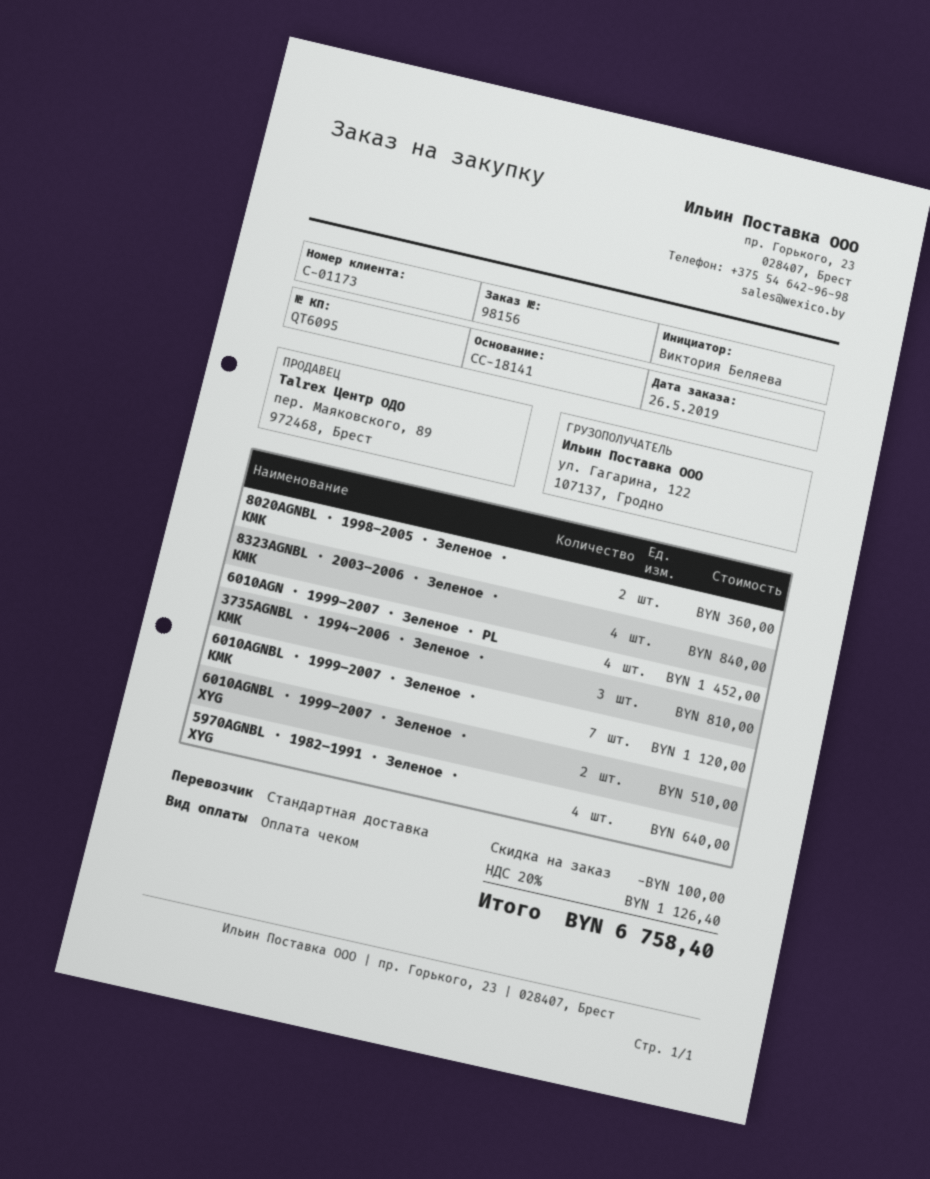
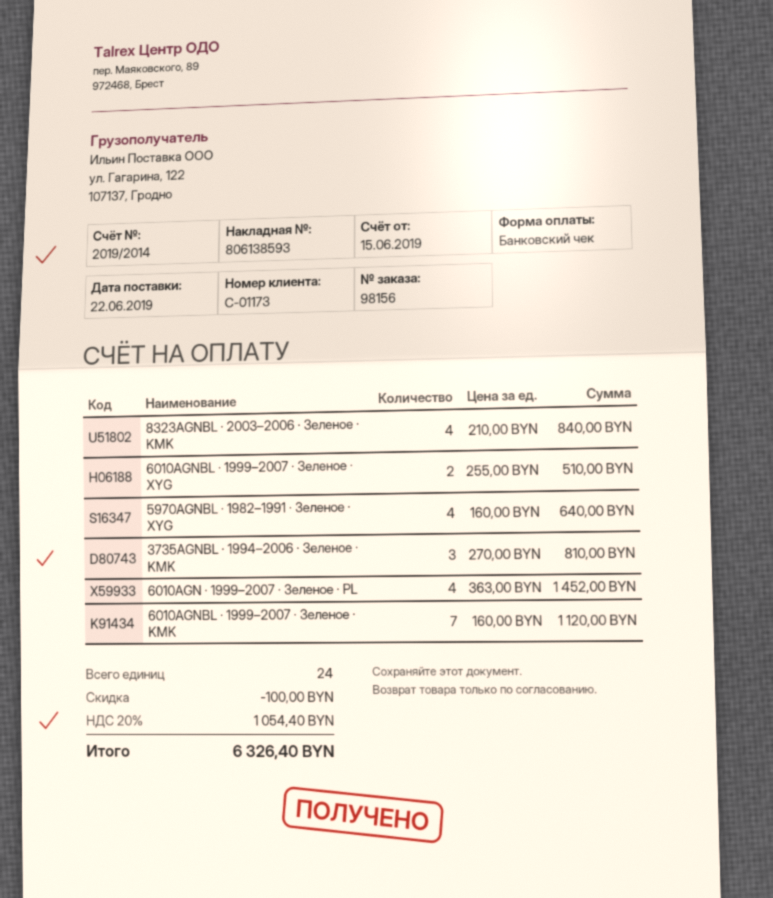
8020AGNBL · 1998–2005 · Зеленое · KMK: 2 for 360.00 -> none
tax: 20% = 1126.40 -> 20% = 1054.40
total: 6758.40 -> 6326.40

